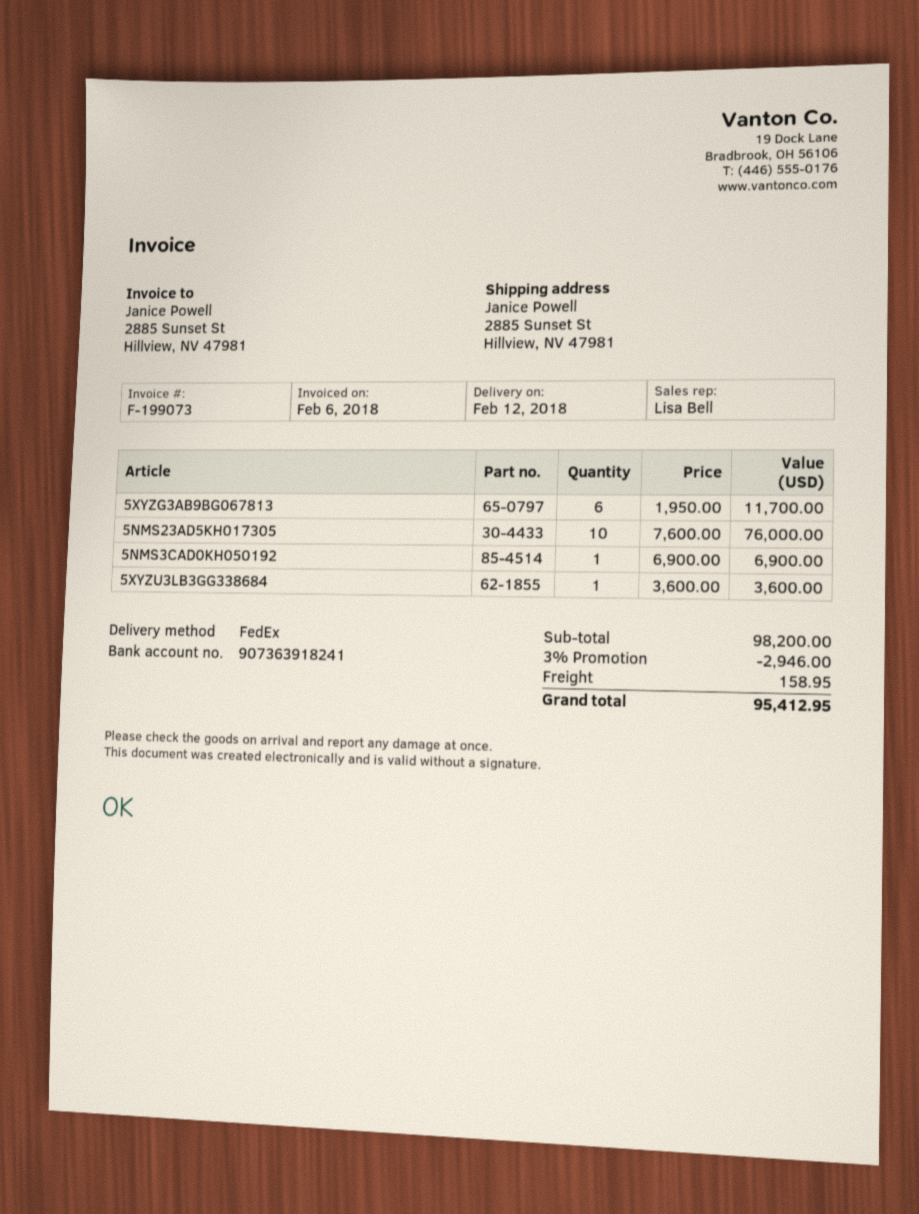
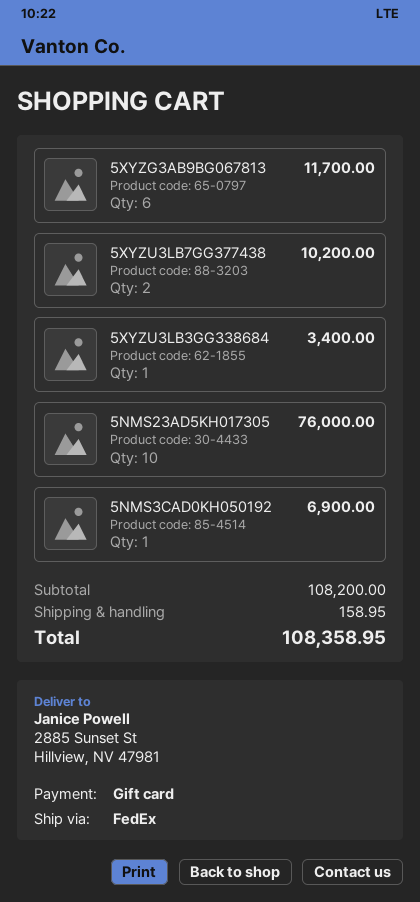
5XYZU3LB3GG338684: 1 for 3600.00 -> 1 for 3400.00
5XYZU3LB7GG377438: none -> 2 for 10200.00
subtotal: 98200.00 -> 108200.00
discount: 3% = 2946.00 -> none
total: 95412.95 -> 108358.95

